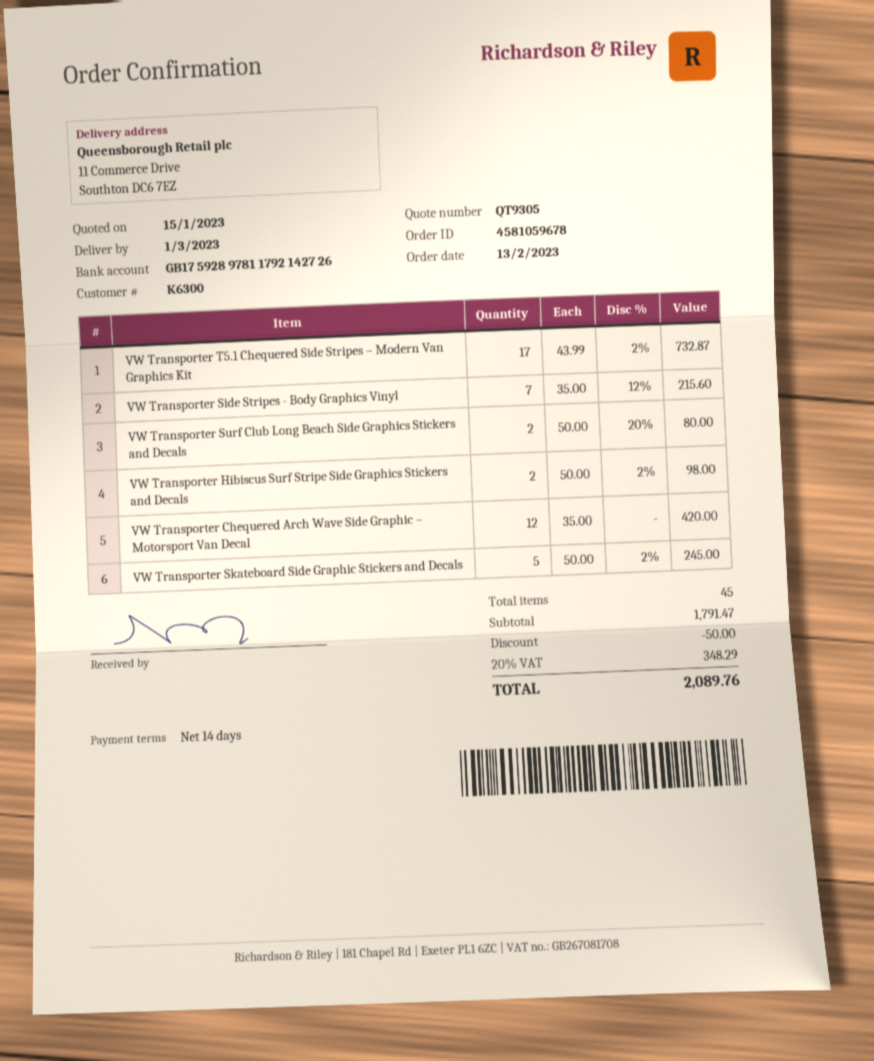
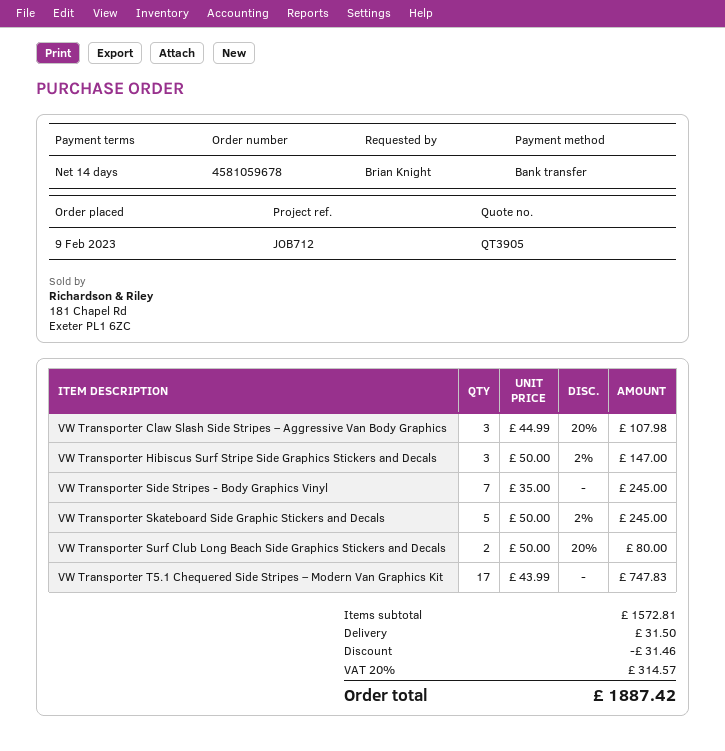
quote number: QT9305 -> QT3905
order date: 2023-02-13 -> 2023-02-09
VW Transporter T5.1 Chequered Side Stripes – Modern Van Graphics Kit: 17 x 43.99 - 2% = 732.87 -> 17 x 43.99 = 747.83
VW Transporter Side Stripes - Body Graphics Vinyl: 7 x 35.00 - 12% = 215.60 -> 7 x 35.00 = 245.00
VW Transporter Hibiscus Surf Stripe Side Graphics Stickers and Decals: 2 x 50.00 - 2% = 98.00 -> 3 x 50.00 - 2% = 147.00
VW Transporter Chequered Arch Wave Side Graphic – Motorsport Van Decal: 12 x 35.00 = 420.00 -> none
VW Transporter Claw Slash Side Stripes – Aggressive Van Body Graphics: none -> 3 x 44.99 - 20% = 107.98
subtotal: 1791.47 -> 1572.81
discount: 50.00 -> 31.46
shipping: none -> 31.50
tax: 20% = 348.29 -> 20% = 314.57
total: 2089.76 -> 1887.42

